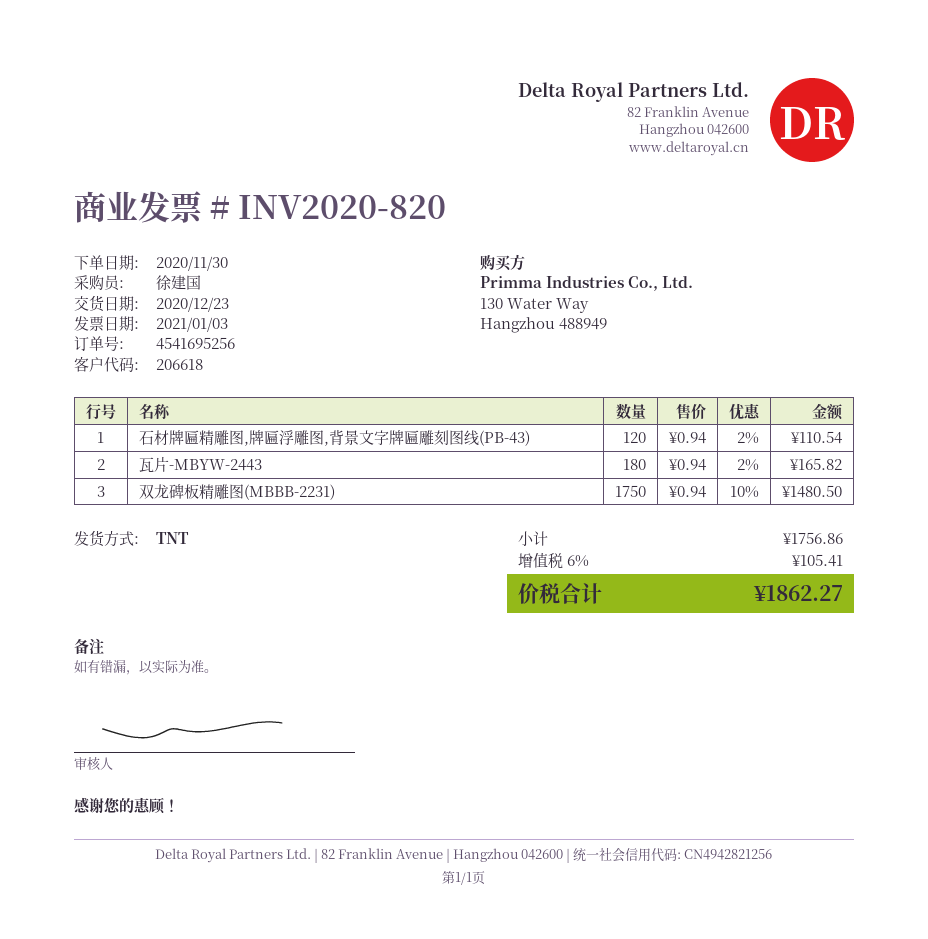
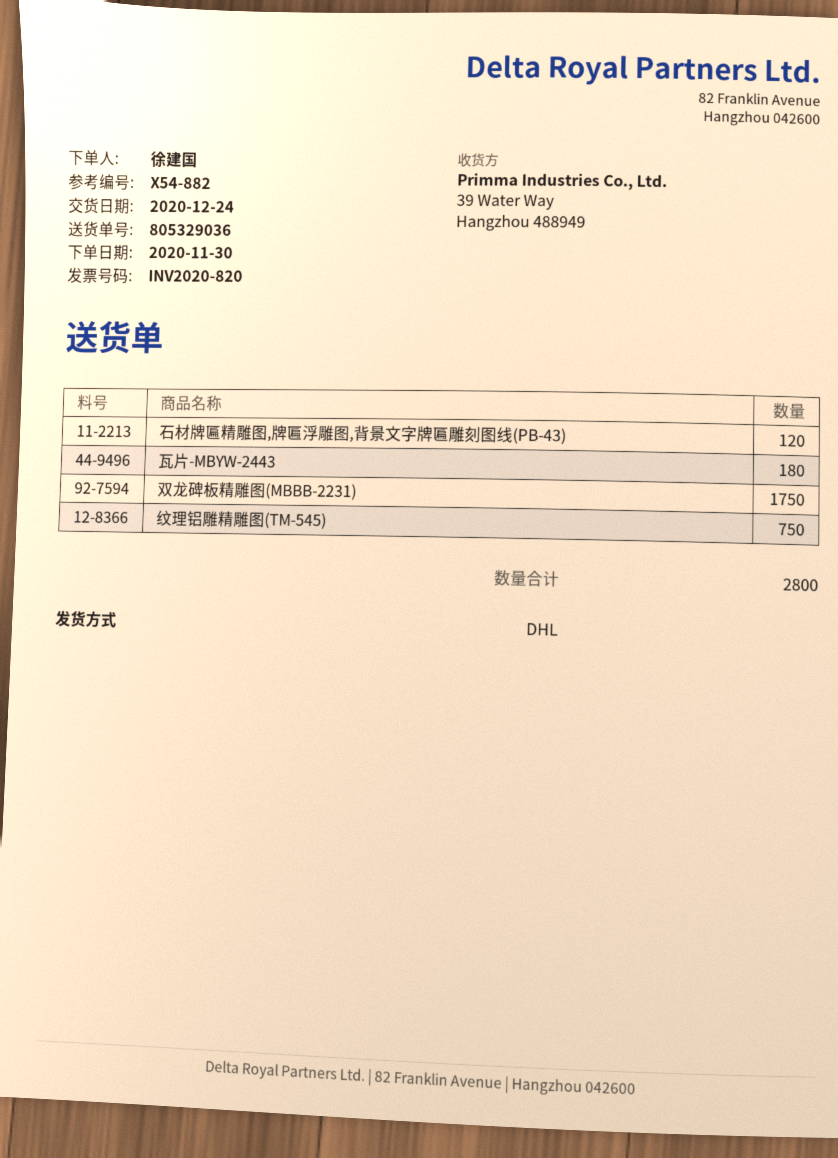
delivery date: 2020-12-23 -> 2020-12-24
shipping method: TNT -> DHL
纹理铝雕精雕图(TM-545): none -> 750

